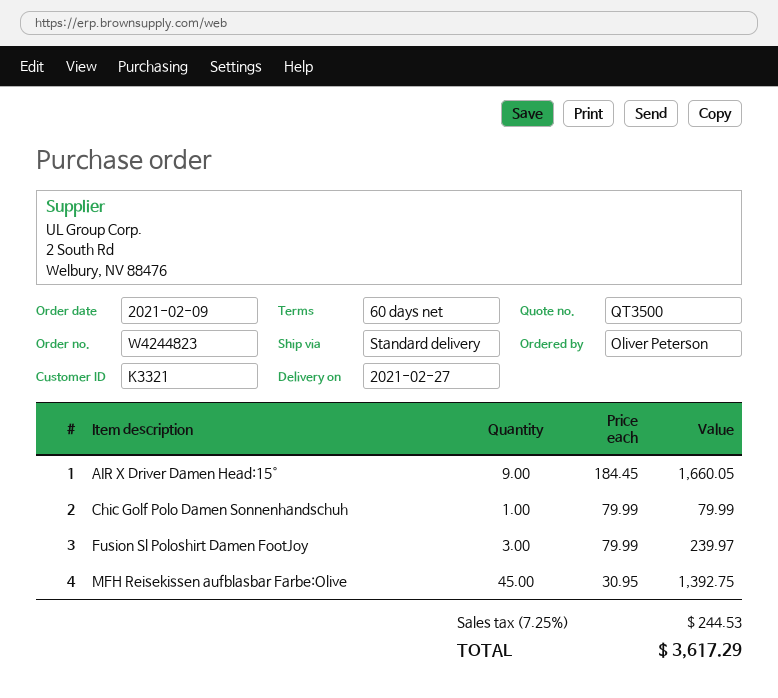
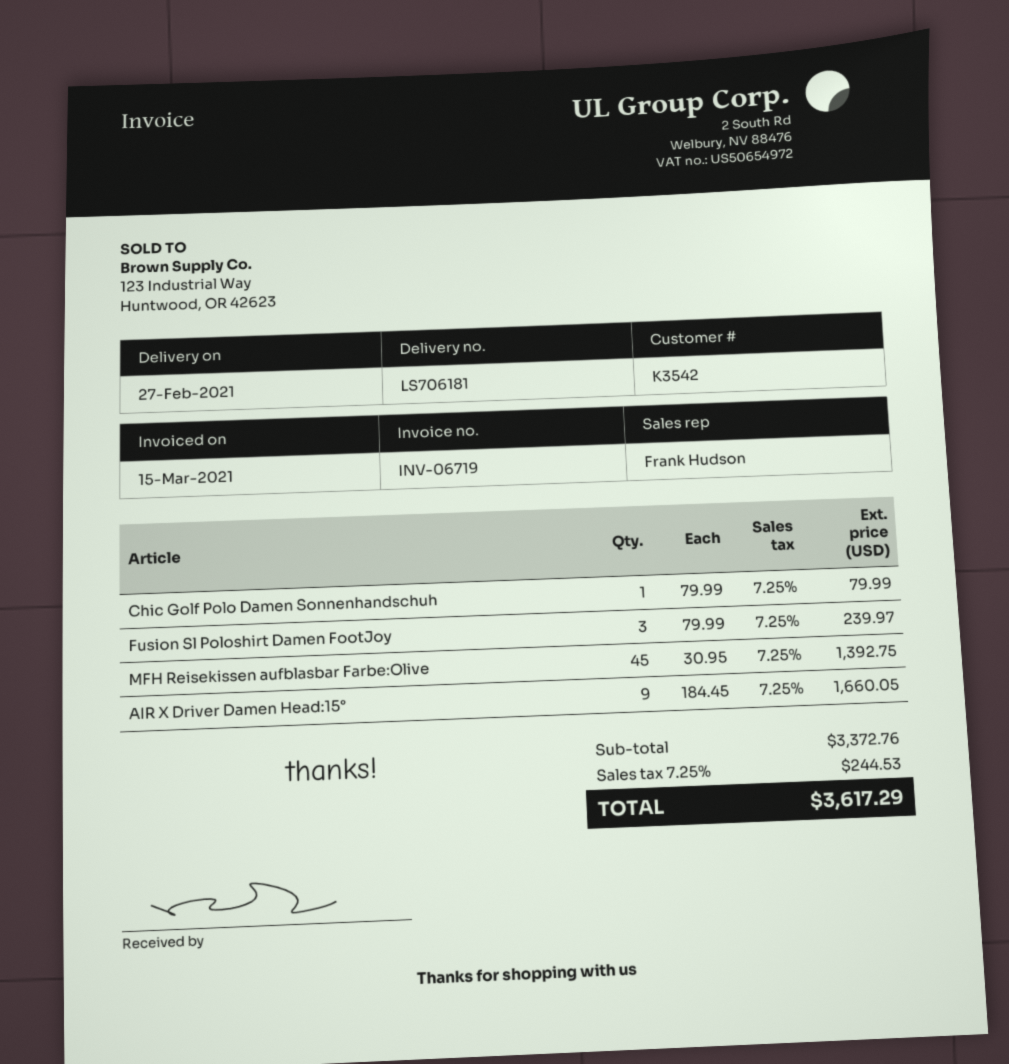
customer number: K3321 -> K3542

